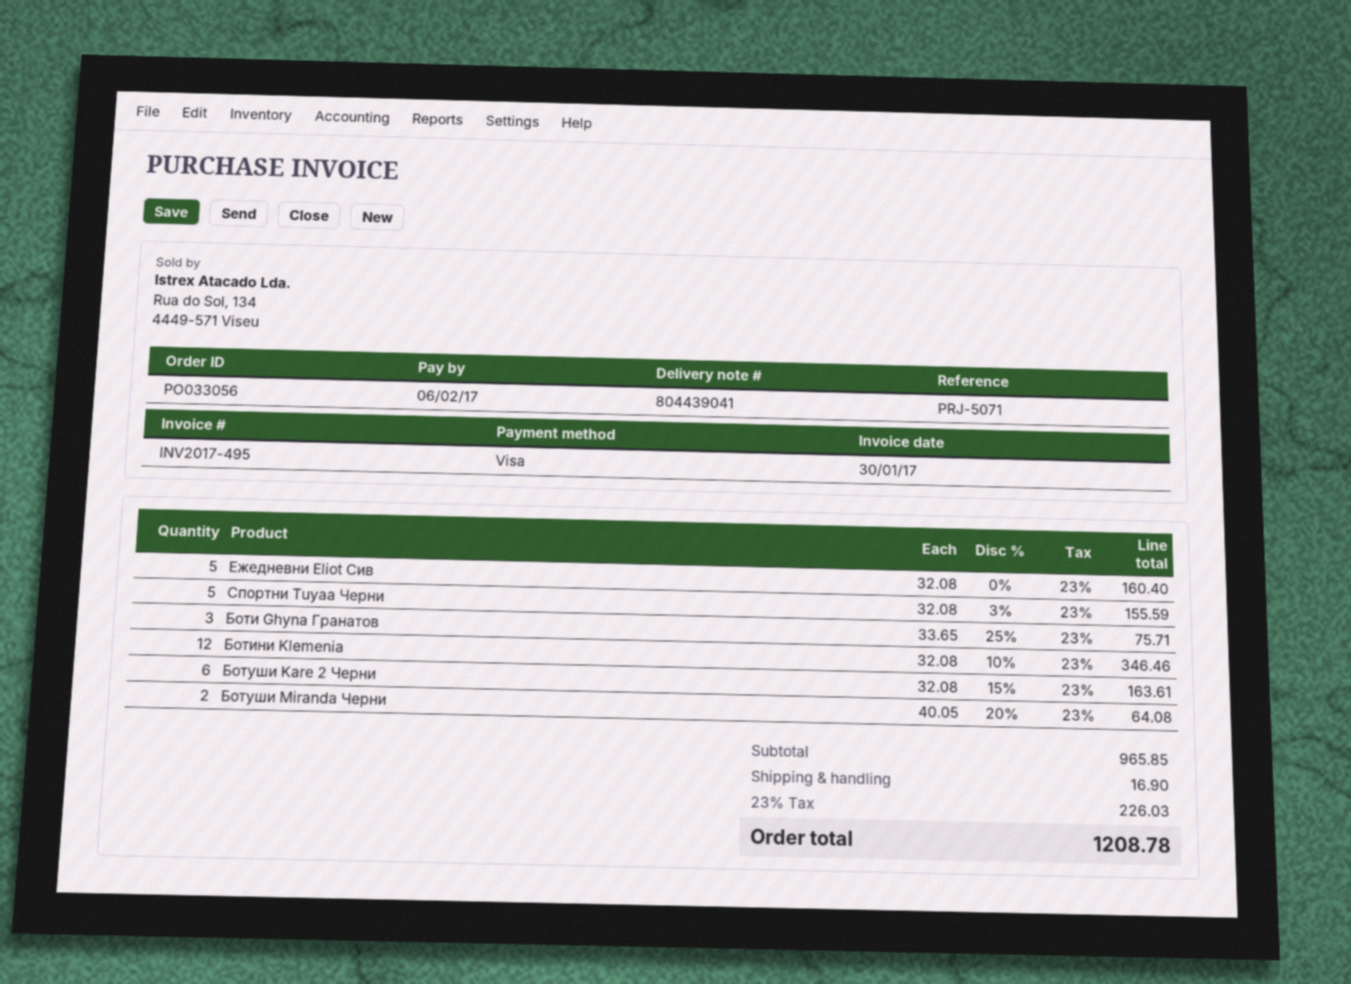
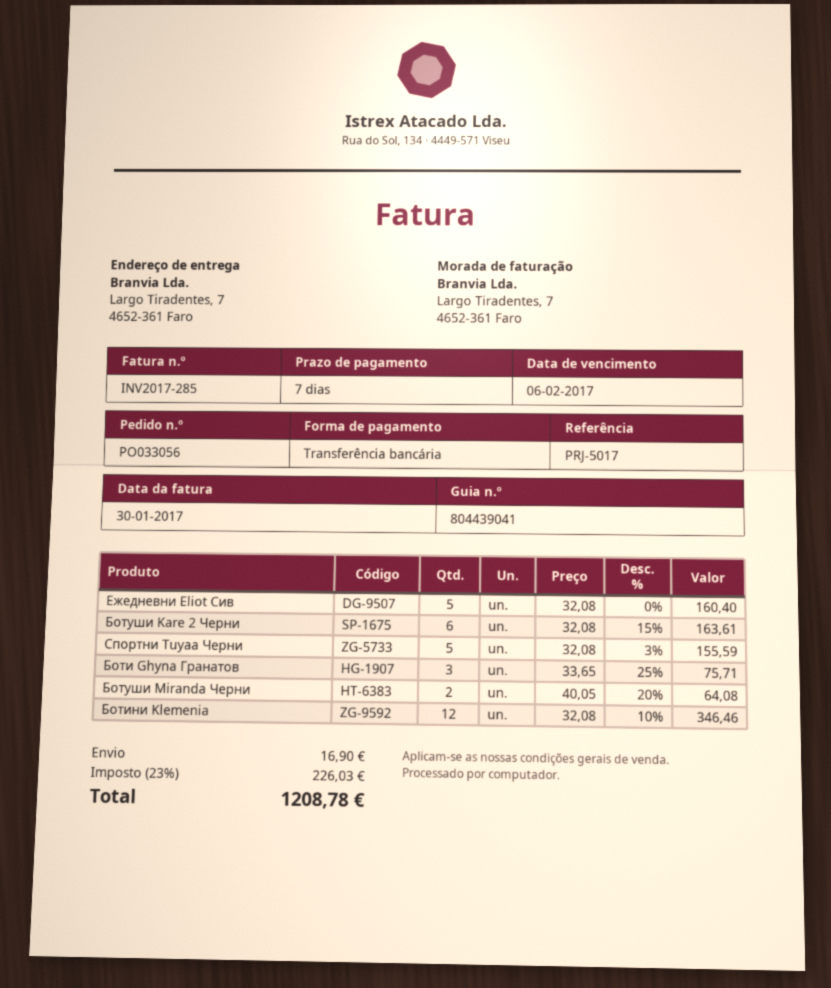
invoice number: INV2017-495 -> INV2017-285
reference: PRJ-5071 -> PRJ-5017
payment method: Visa -> bank transfer

